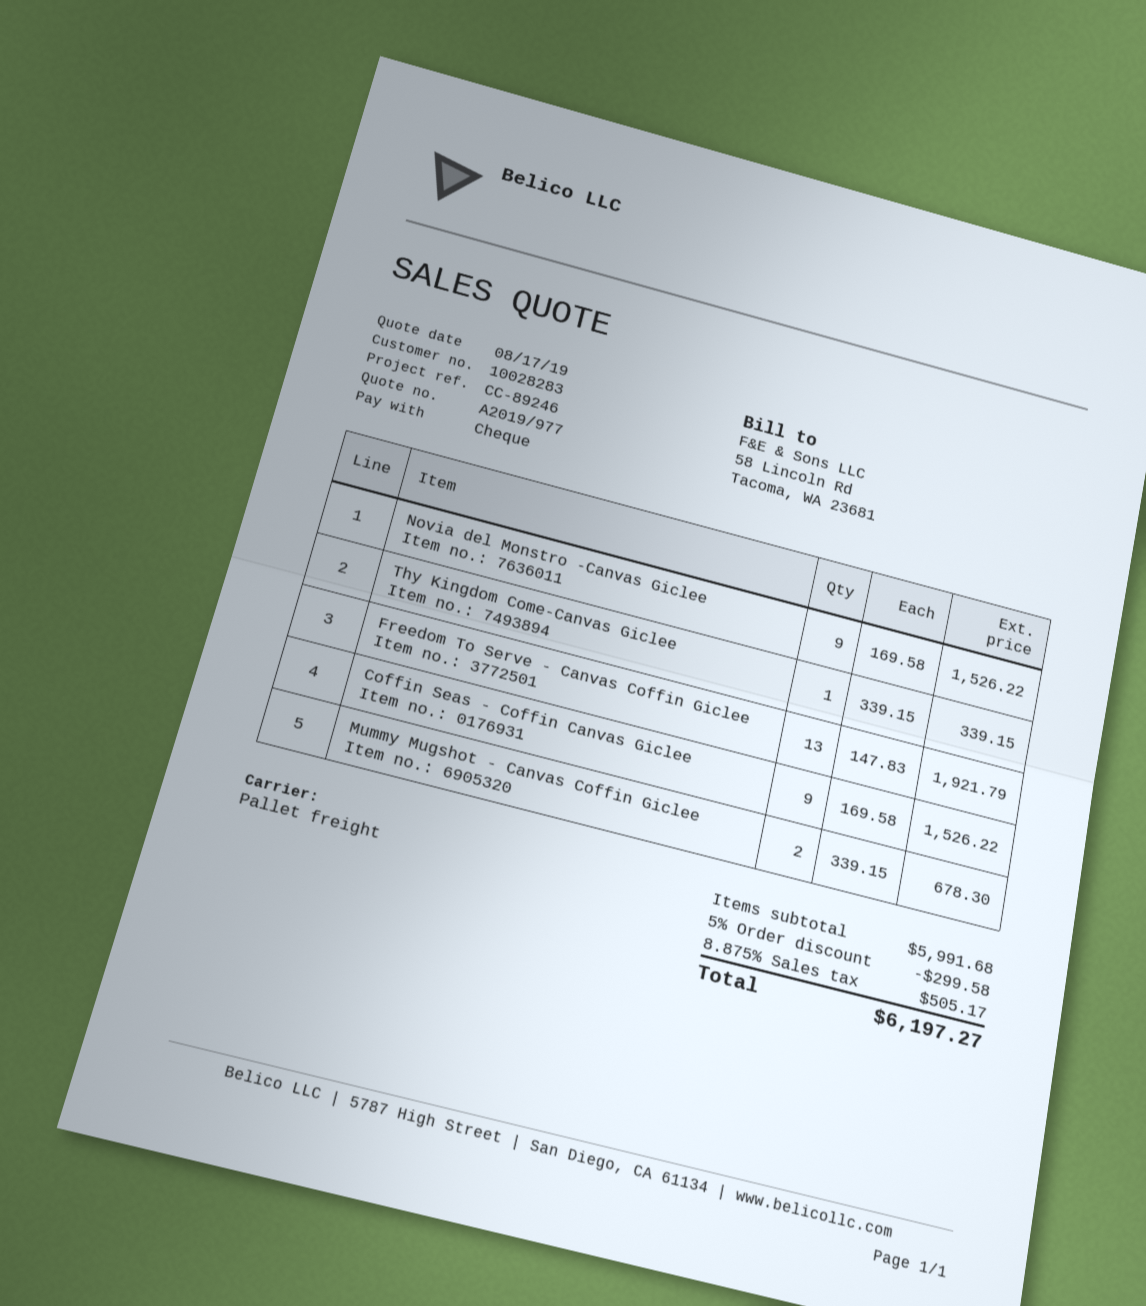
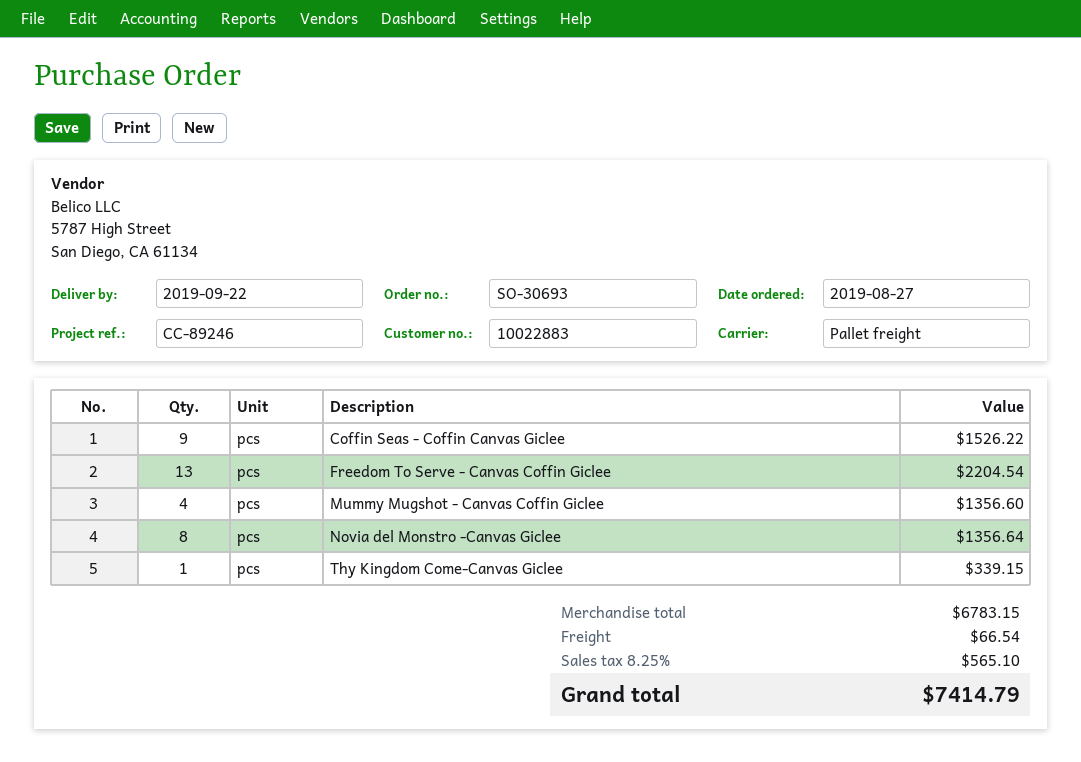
customer number: 10028283 -> 10022883
Novia del Monstro -Canvas Giclee: 9 for 1526.22 -> 8 for 1356.64
Freedom To Serve - Canvas Coffin Giclee: 13 for 1921.79 -> 13 for 2204.54
Mummy Mugshot - Canvas Coffin Giclee: 2 for 678.30 -> 4 for 1356.60
subtotal: 5991.68 -> 6783.15
discount: 5% = 299.58 -> none
shipping: none -> 66.54
tax: 8.875% = 505.17 -> 8.25% = 565.10
total: 6197.27 -> 7414.79

